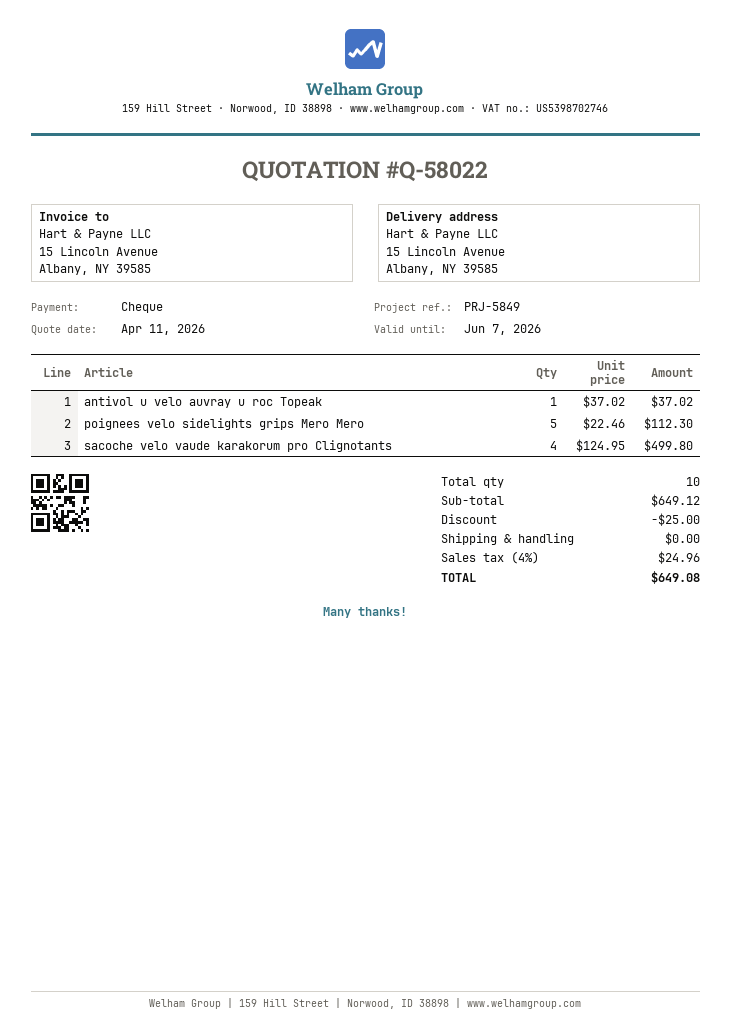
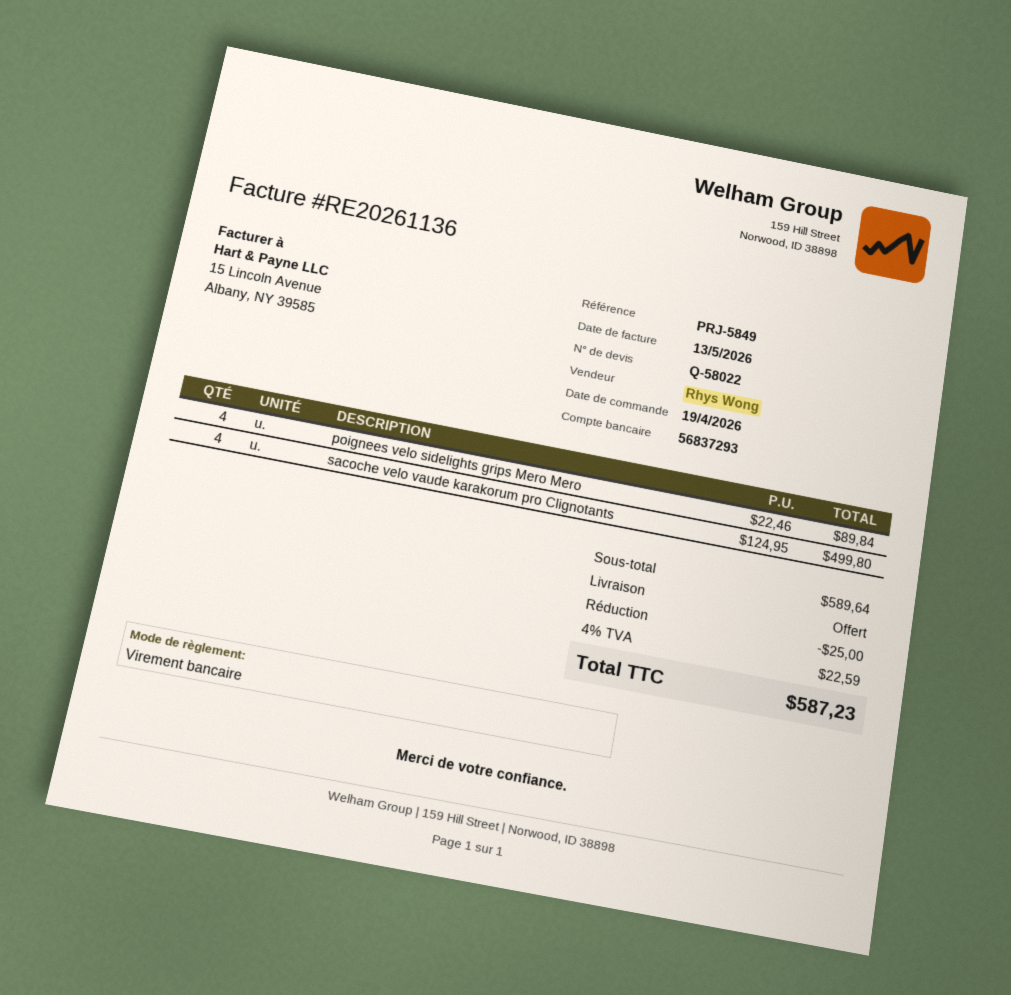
payment method: cheque -> bank transfer
antivol u velo auvray u roc Topeak: 1 x 37.02 = 37.02 -> none
poignees velo sidelights grips Mero Mero: 5 x 22.46 = 112.30 -> 4 x 22.46 = 89.84
subtotal: 649.12 -> 589.64
tax: 4% = 24.96 -> 4% = 22.59
total: 649.08 -> 587.23

